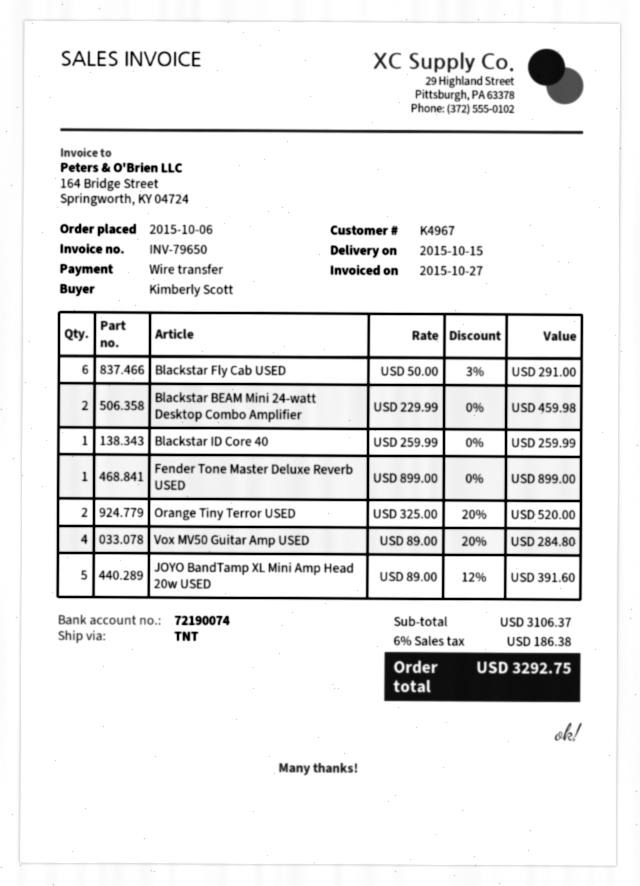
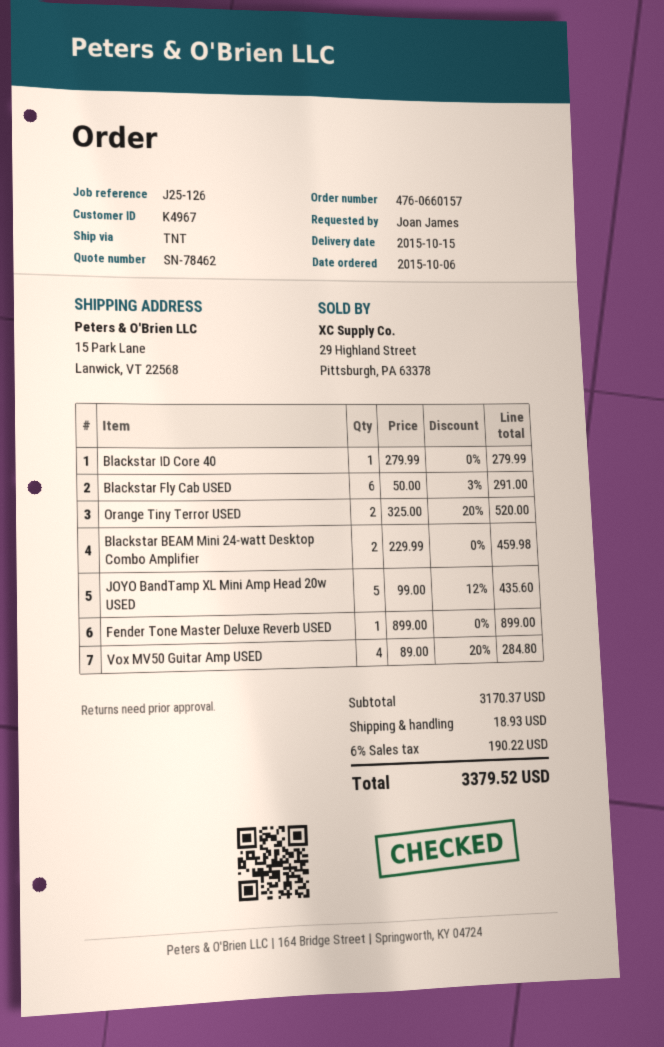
ordered by: Kimberly Scott -> Joan James
Blackstar ID Core 40: 1 x 259.99 = 259.99 -> 1 x 279.99 = 279.99
JOYO BandTamp XL Mini Amp Head 20w USED: 5 x 89.00 - 12% = 391.60 -> 5 x 99.00 - 12% = 435.60
subtotal: 3106.37 -> 3170.37
shipping: none -> 18.93
tax: 6% = 186.38 -> 6% = 190.22
total: 3292.75 -> 3379.52

